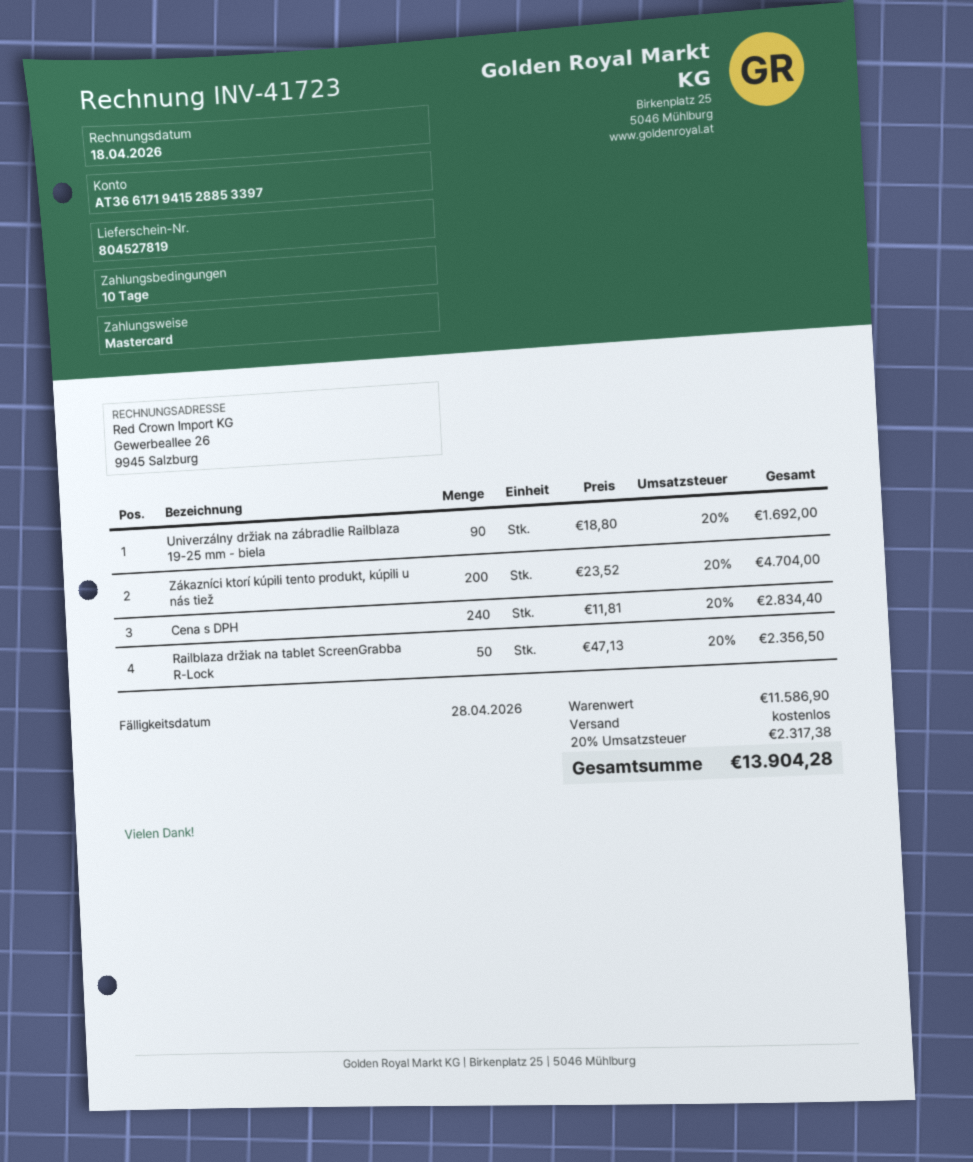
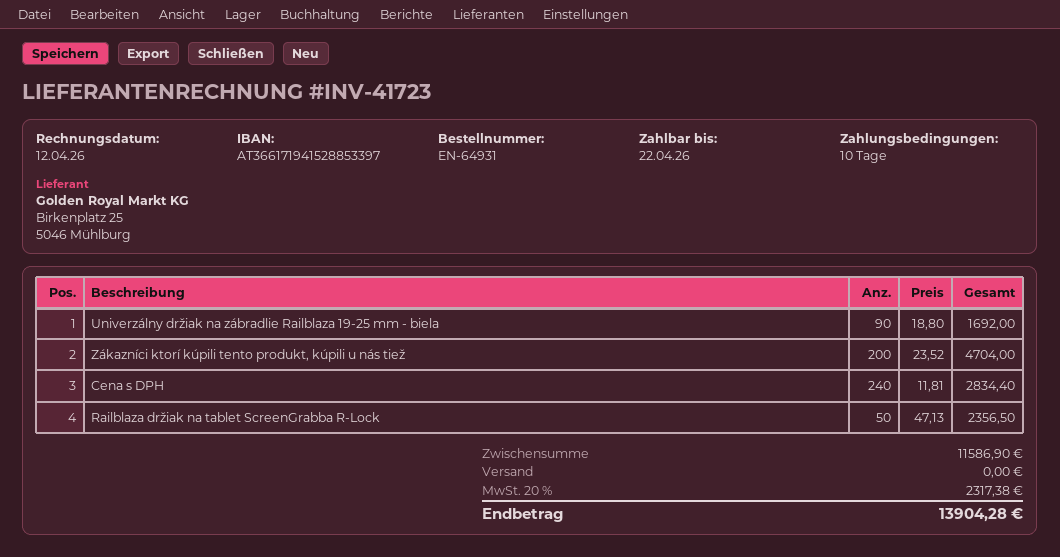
invoice date: 2026-04-18 -> 2026-04-12
due date: 2026-04-28 -> 2026-04-22

